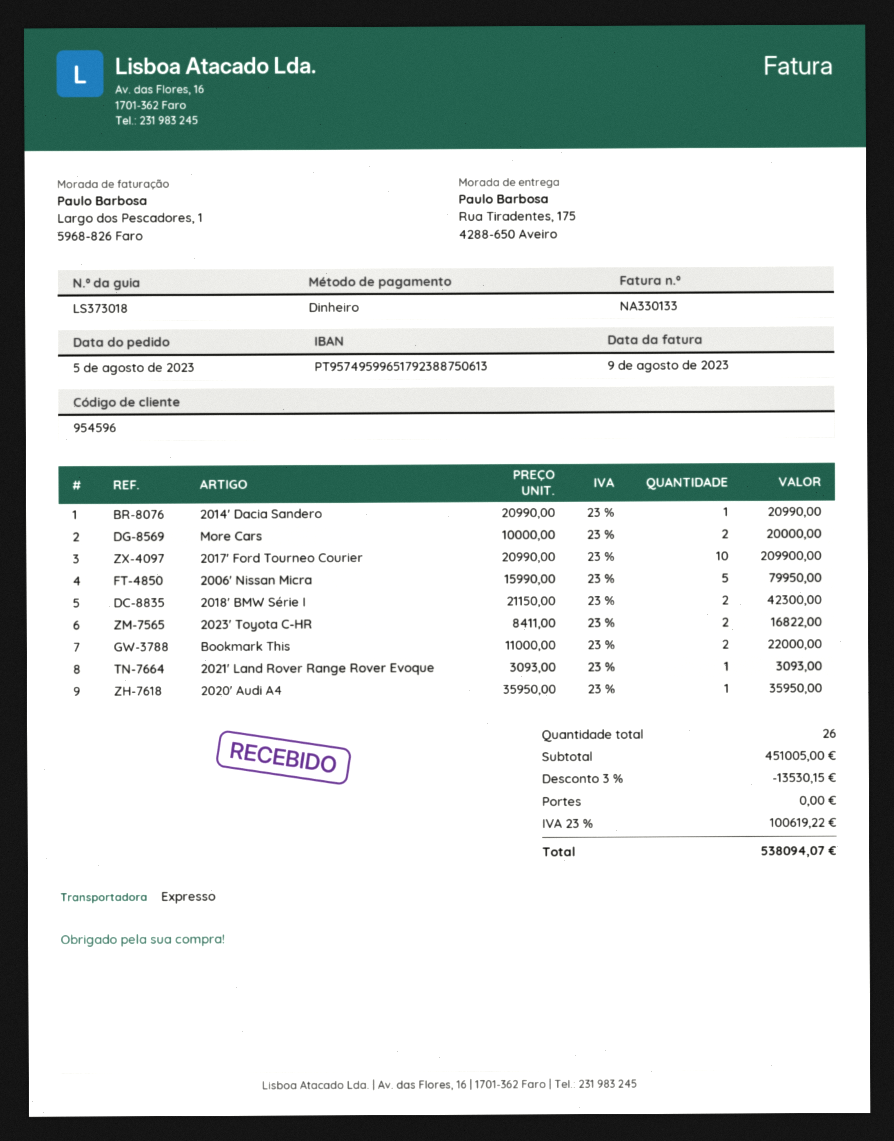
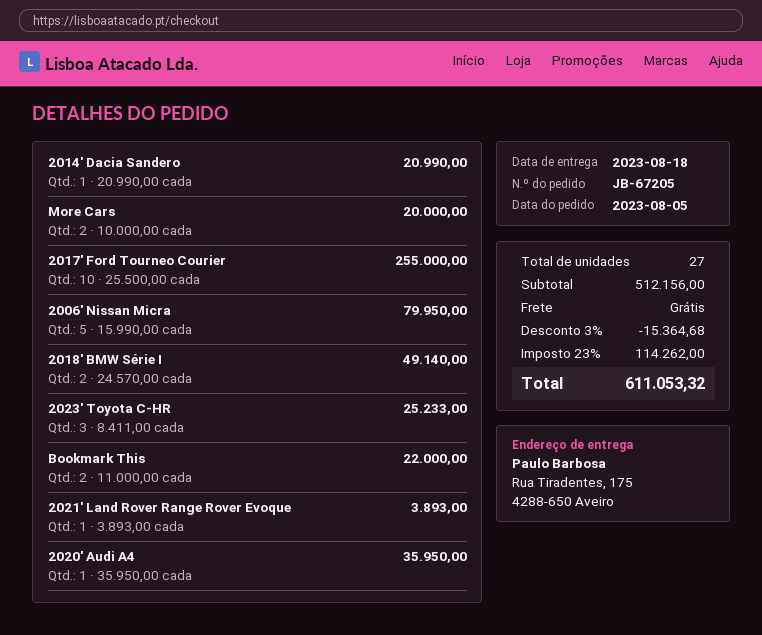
2017' Ford Tourneo Courier: 10 x 20990.00 = 209900.00 -> 10 x 25500.00 = 255000.00
2018' BMW Série I: 2 x 21150.00 = 42300.00 -> 2 x 24570.00 = 49140.00
2023' Toyota C-HR: 2 x 8411.00 = 16822.00 -> 3 x 8411.00 = 25233.00
2021' Land Rover Range Rover Evoque: 1 x 3093.00 = 3093.00 -> 1 x 3893.00 = 3893.00
total quantity: 26 -> 27
subtotal: 451005.00 -> 512156.00
discount: 3% = 13530.15 -> 3% = 15364.68
tax: 23% = 100619.22 -> 23% = 114262.00
total: 538094.07 -> 611053.32

